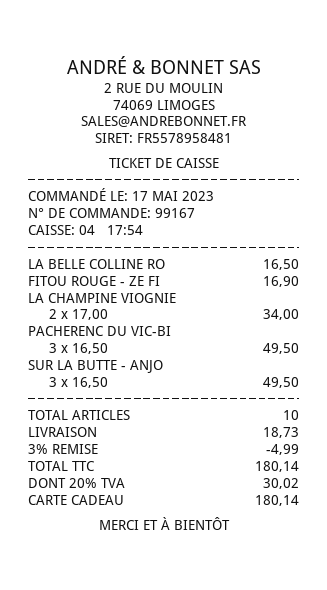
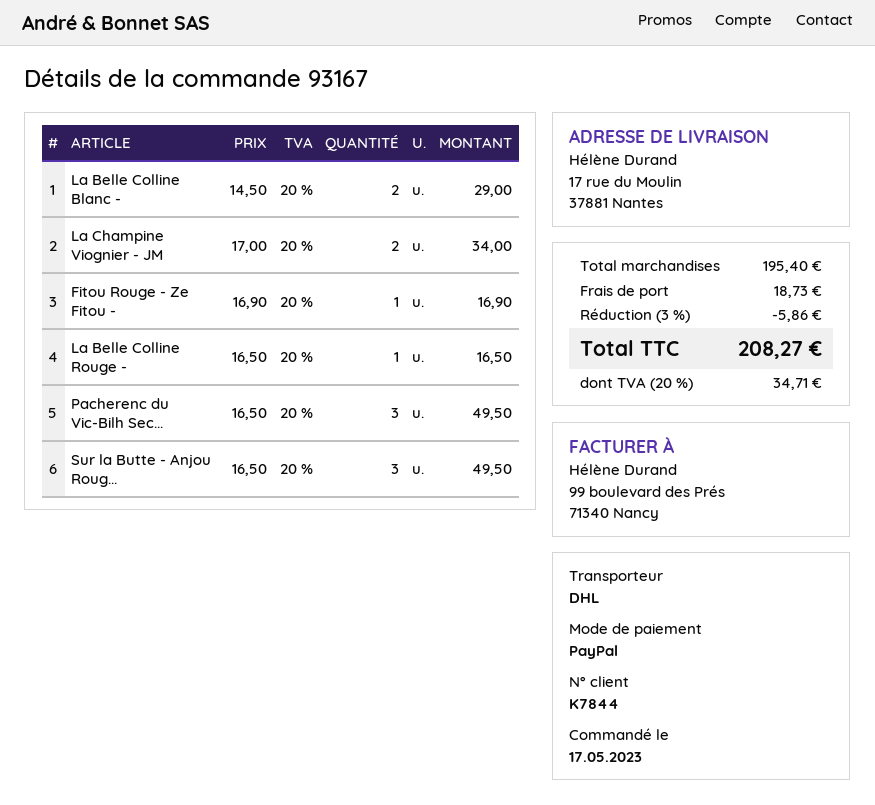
order number: 99167 -> 93167
payment method: gift card -> PayPal
La Belle Colline Blanc -: none -> 2 x 14.50 = 29.00
discount: 3% = 4.99 -> 3% = 5.86
tax: 20% = 30.02 -> 20% = 34.71
total: 180.14 -> 208.27

